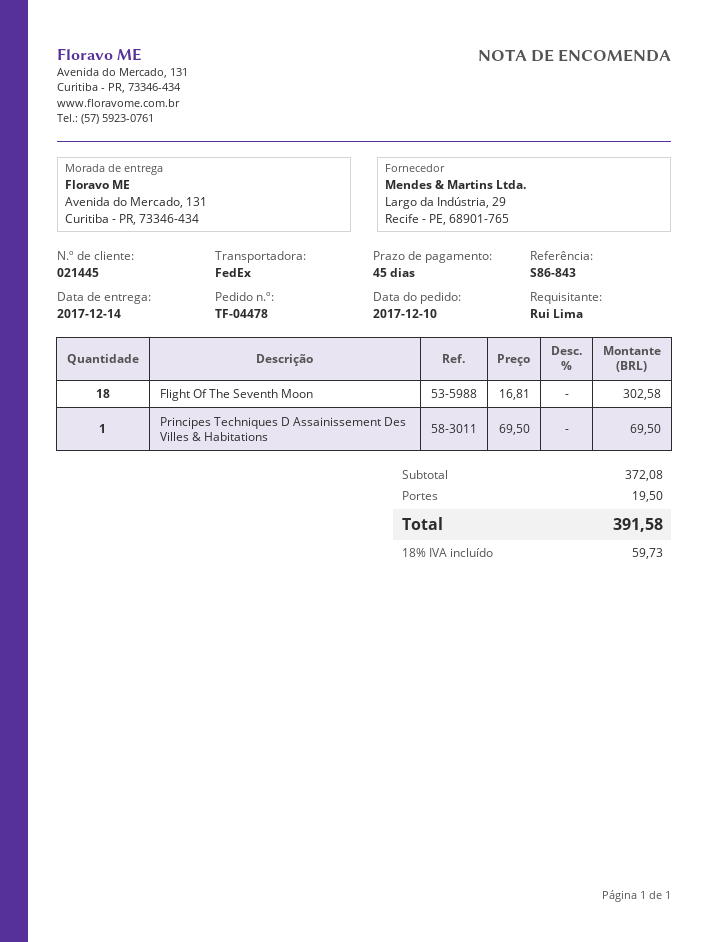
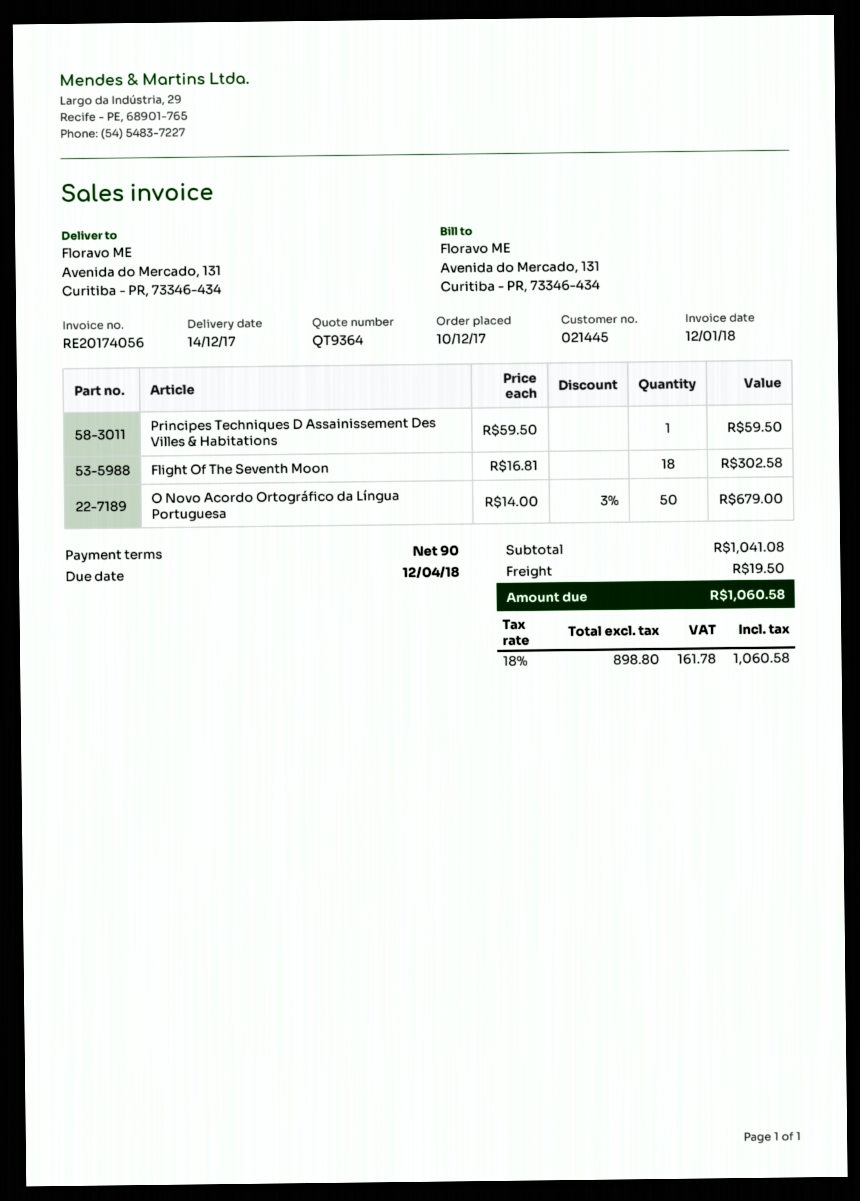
payment terms: 45 days -> 90 days
Principes Techniques D Assainissement Des Villes & Habitations: 1 x 69.50 = 69.50 -> 1 x 59.50 = 59.50
O Novo Acordo Ortográfico da Língua Portuguesa: none -> 50 x 14.00 - 3% = 679.00
subtotal: 372.08 -> 1041.08
tax: 18% = 59.73 -> 18% = 161.78
total: 391.58 -> 1060.58

